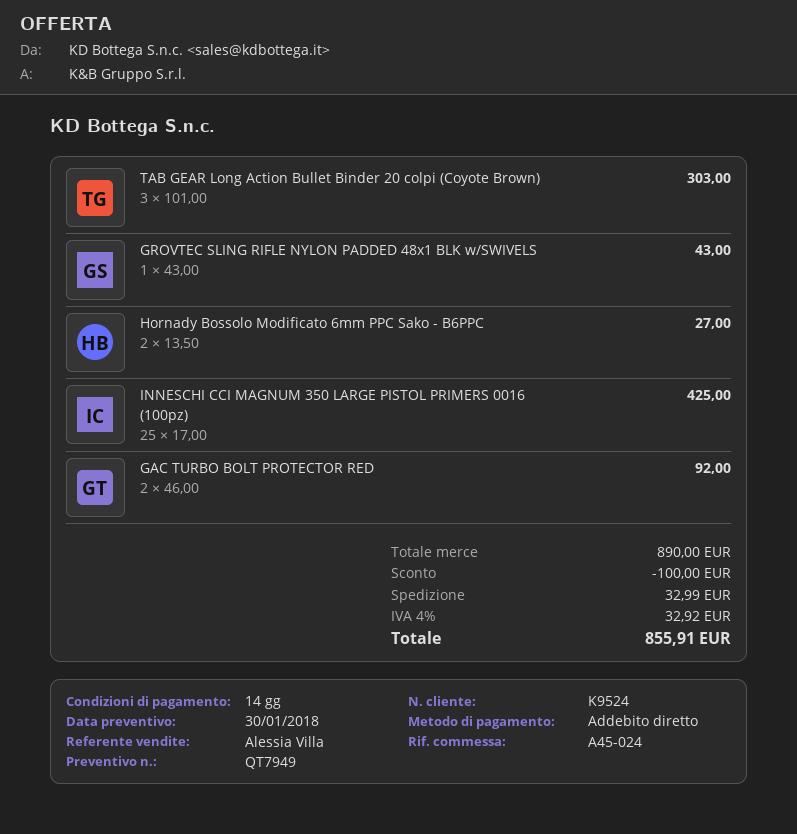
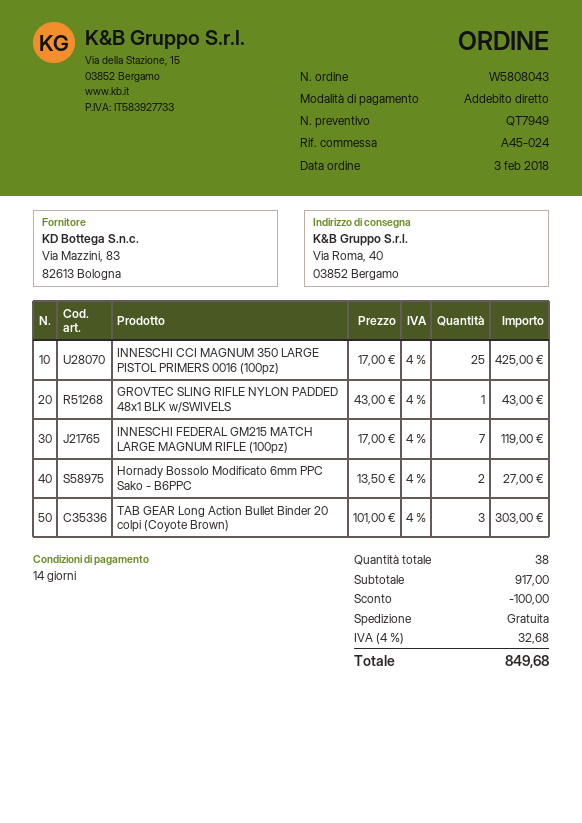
GAC TURBO BOLT PROTECTOR RED: 2 x 46.00 = 92.00 -> none
INNESCHI FEDERAL GM215 MATCH LARGE MAGNUM RIFLE (100pz): none -> 7 x 17.00 = 119.00
subtotal: 890.00 -> 917.00
shipping: 32.99 -> 0.00
tax: 4% = 32.92 -> 4% = 32.68
total: 855.91 -> 849.68

